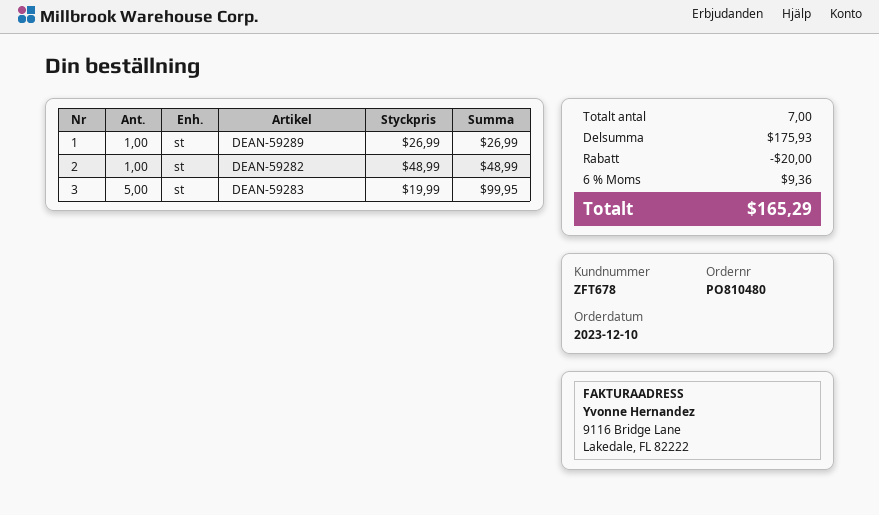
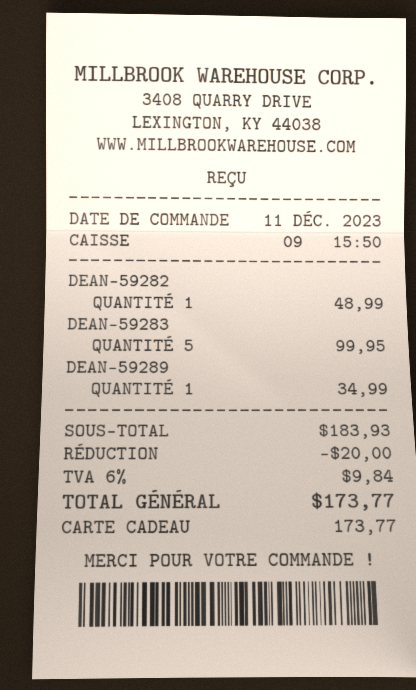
order date: 2023-12-10 -> 2023-12-11
DEAN-59289: 1 for 26.99 -> 1 for 34.99
subtotal: 175.93 -> 183.93
tax: 6% = 9.36 -> 6% = 9.84
total: 165.29 -> 173.77

